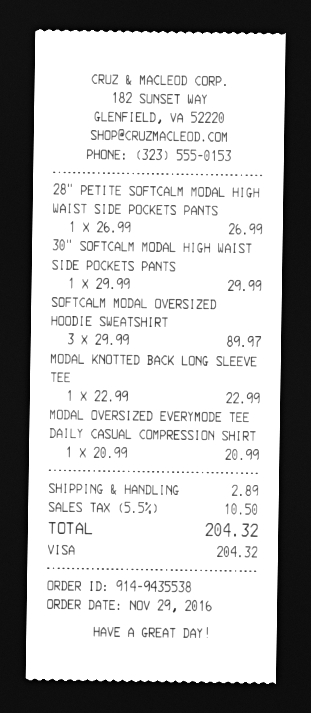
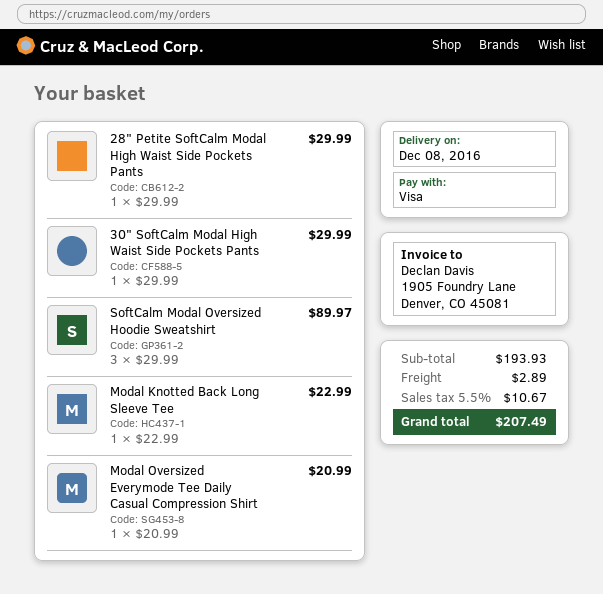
28" PETITE SOFTCALM MODAL HIGH WAIST SIDE POCKETS PANTS: 1 x 26.99 = 26.99 -> 1 x 29.99 = 29.99
tax: 5.5% = 10.50 -> 5.5% = 10.67
total: 204.32 -> 207.49

